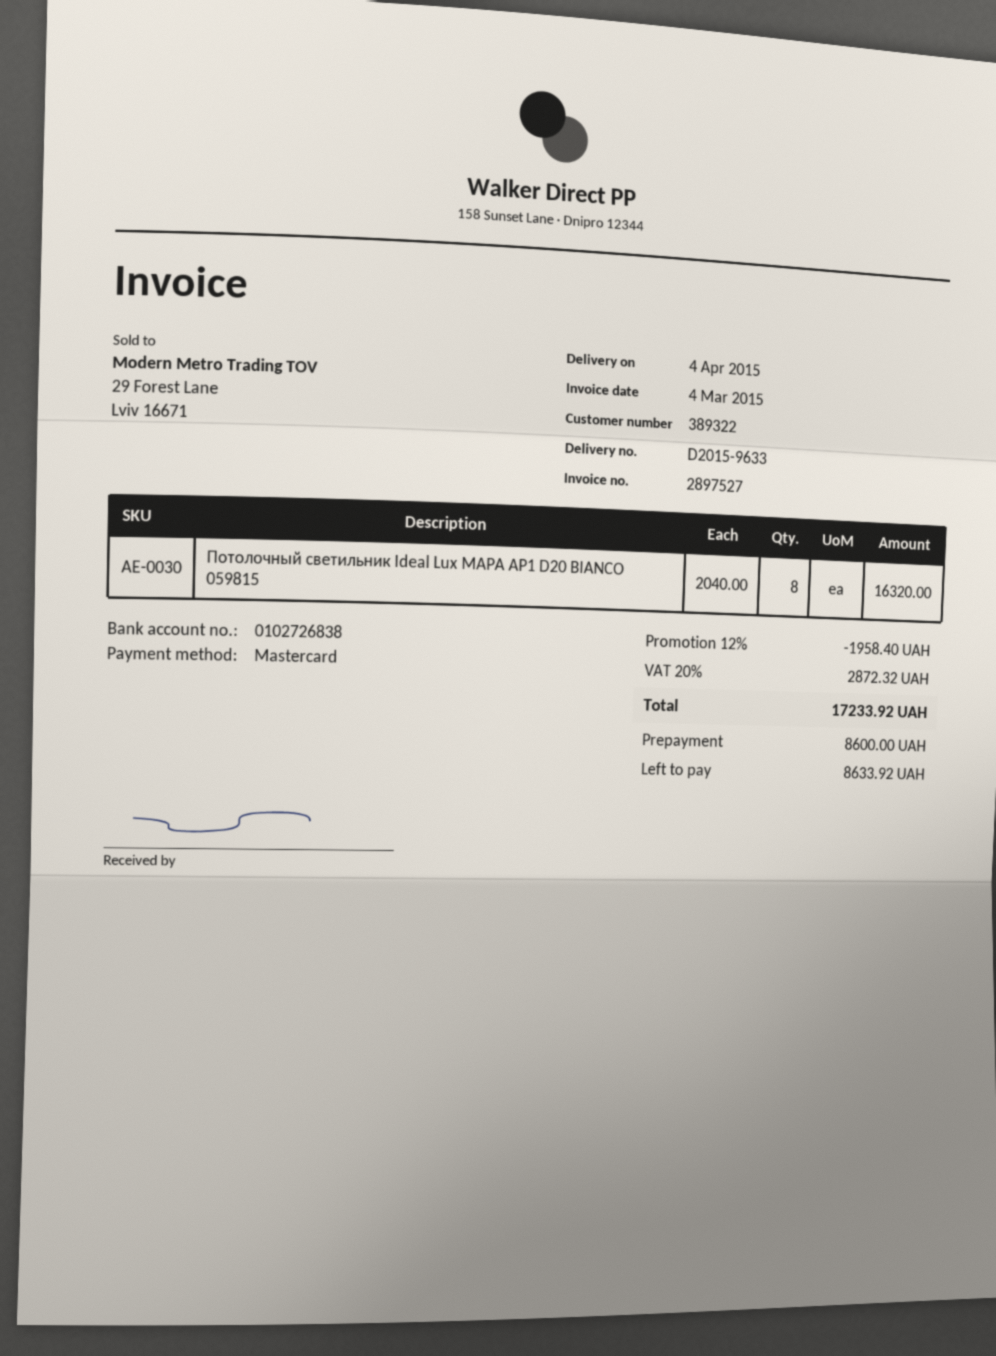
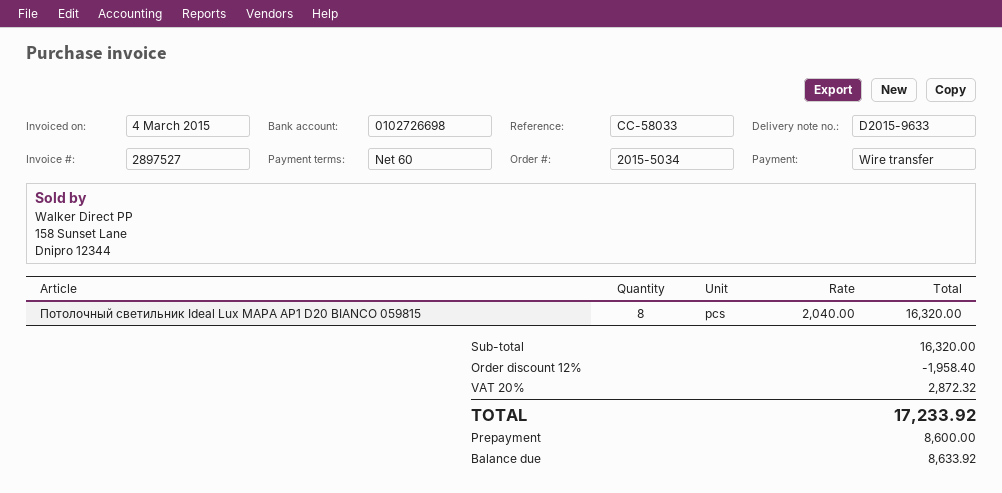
payment method: Mastercard -> bank transfer
bank account: 0102726838 -> 0102726698

